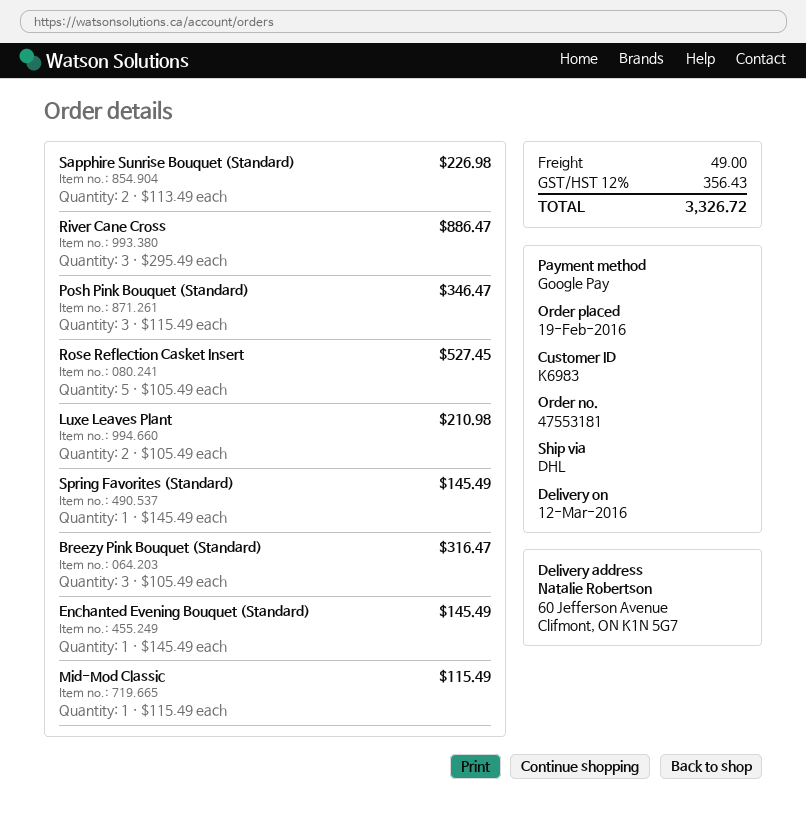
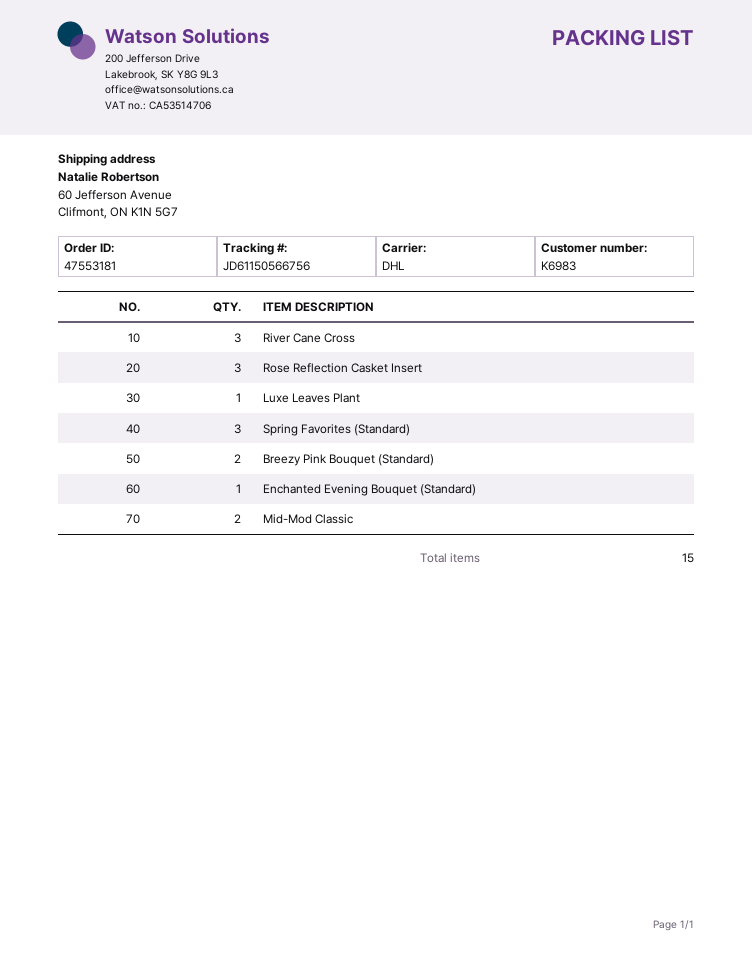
Sapphire Sunrise Bouquet (Standard): 2 -> none
Posh Pink Bouquet (Standard): 3 -> none
Rose Reflection Casket Insert: 5 -> 3
Luxe Leaves Plant: 2 -> 1
Spring Favorites (Standard): 1 -> 3
Breezy Pink Bouquet (Standard): 3 -> 2
Mid-Mod Classic: 1 -> 2

